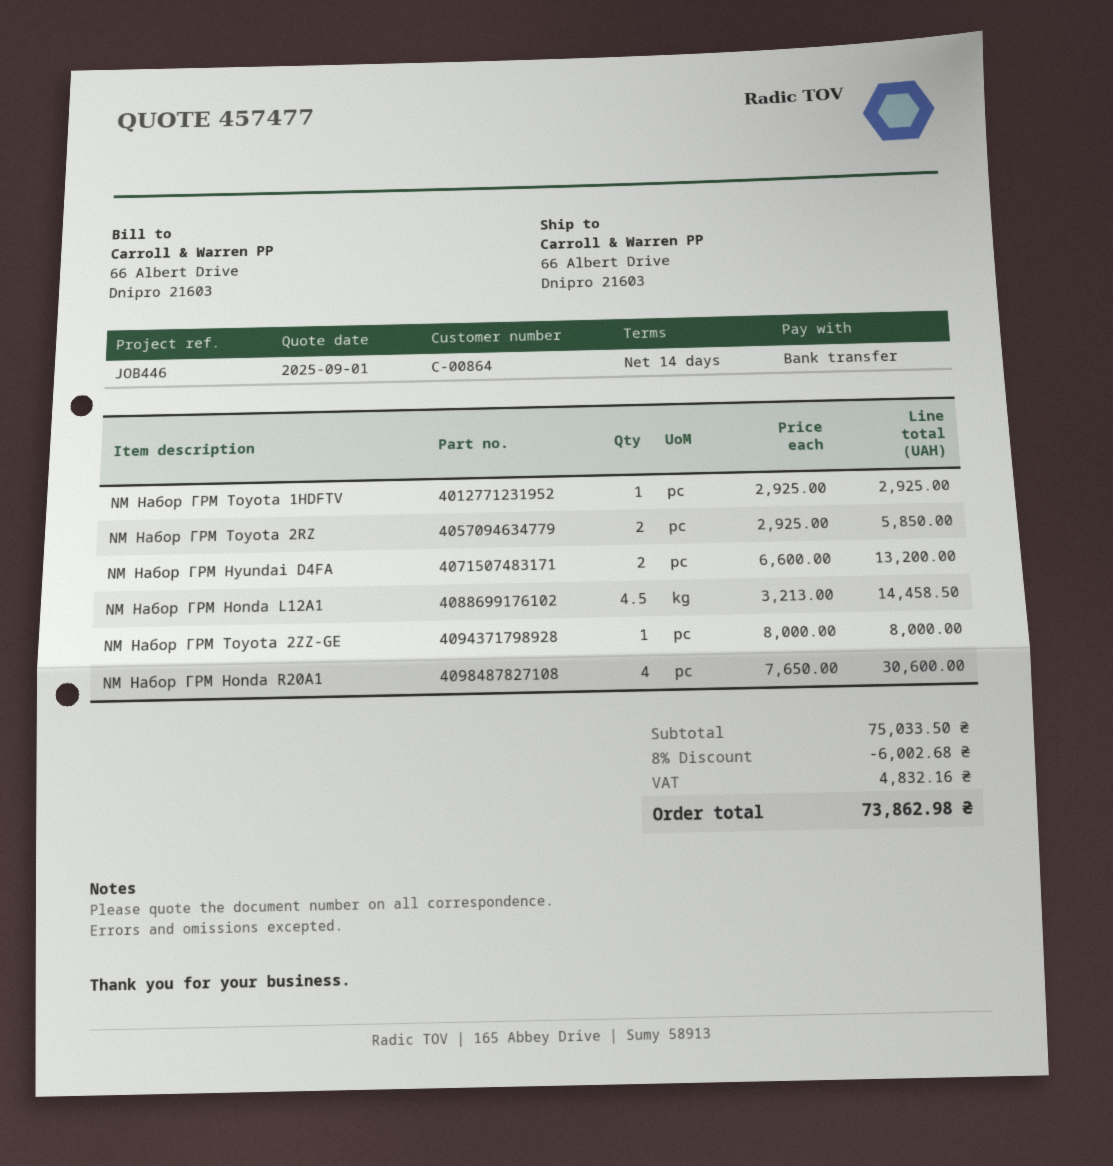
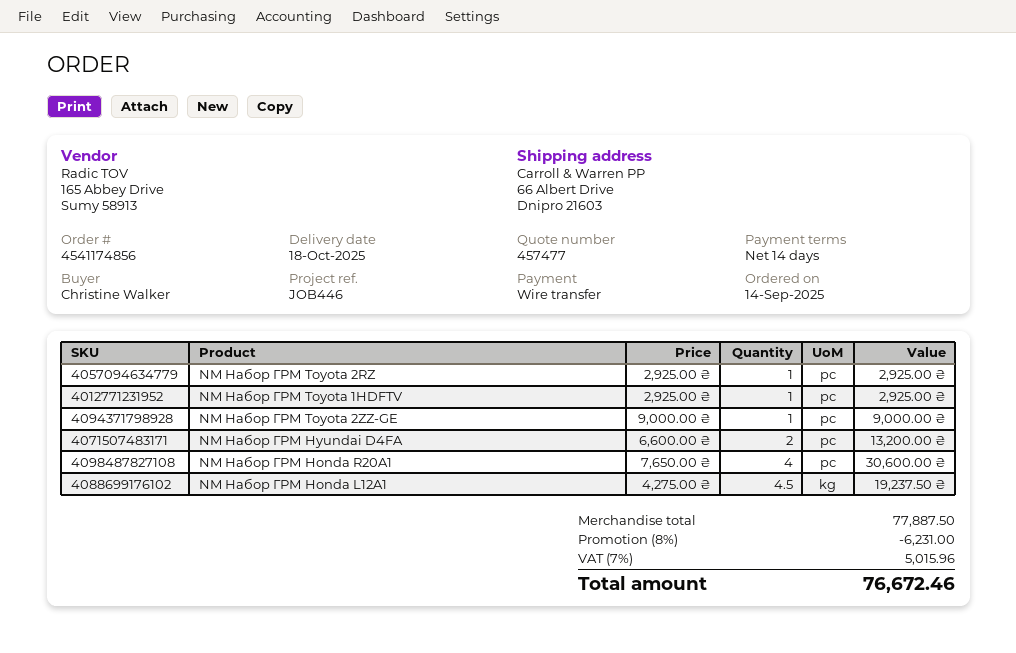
NM Набор ГРМ Toyota 2RZ: 2 x 2925.00 = 5850.00 -> 1 x 2925.00 = 2925.00
NM Набор ГРМ Honda L12A1: 4.5 x 3213.00 = 14458.50 -> 4.5 x 4275.00 = 19237.50
NM Набор ГРМ Toyota 2ZZ-GE: 1 x 8000.00 = 8000.00 -> 1 x 9000.00 = 9000.00
subtotal: 75033.50 -> 77887.50
discount: 8% = 6002.68 -> 8% = 6231.00
tax: 4832.16 -> 5015.96
total: 73862.98 -> 76672.46

